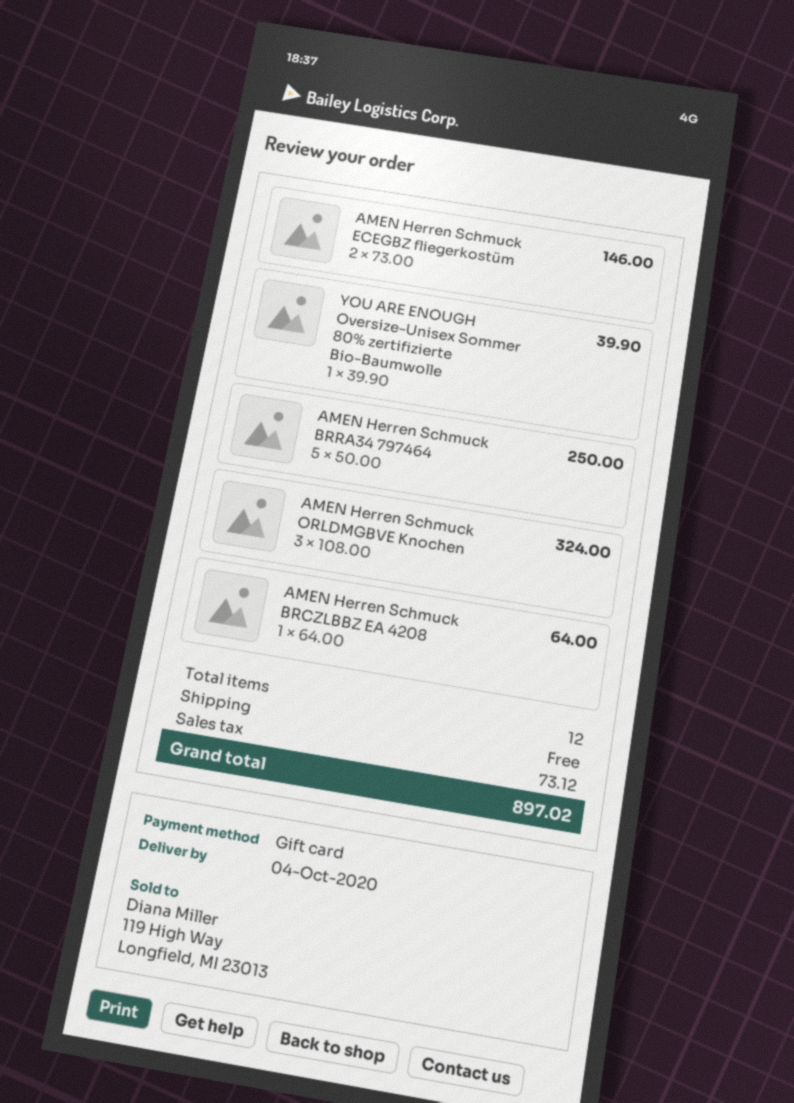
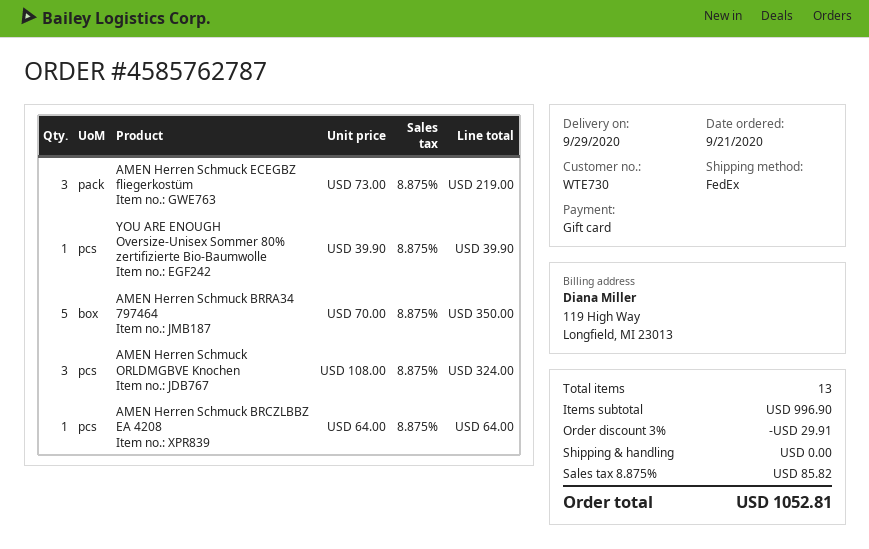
delivery date: 2020-10-04 -> 2020-09-29
AMEN Herren Schmuck ECEGBZ fliegerkostüm: 2 x 73.00 = 146.00 -> 3 x 73.00 = 219.00
AMEN Herren Schmuck BRRA34 797464: 5 x 50.00 = 250.00 -> 5 x 70.00 = 350.00
total quantity: 12 -> 13
discount: none -> 3% = 29.91
tax: 73.12 -> 85.82
total: 897.02 -> 1052.81

